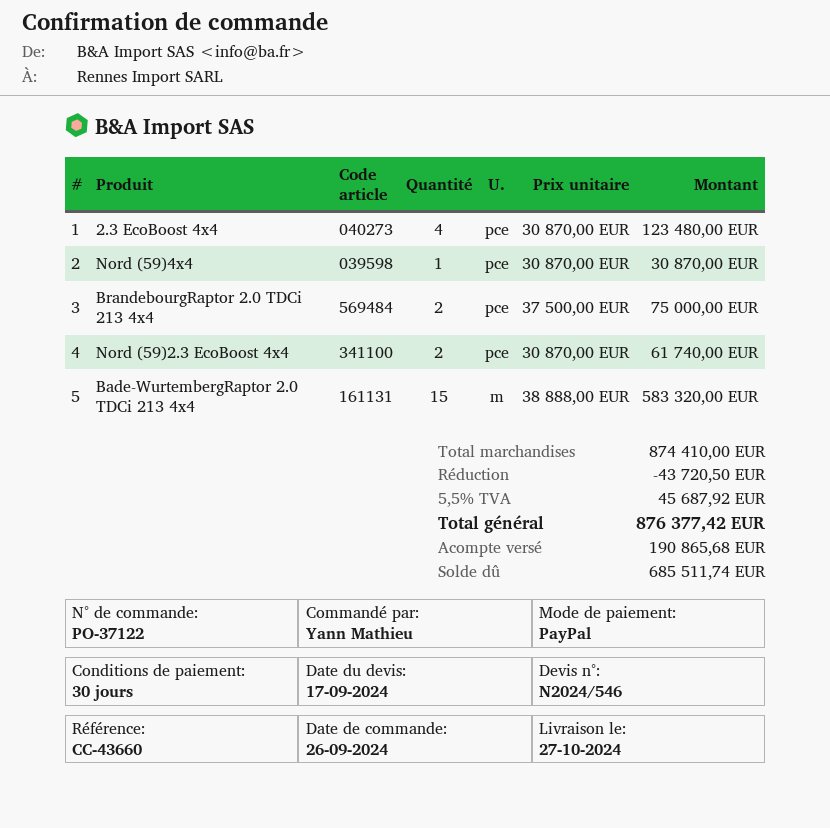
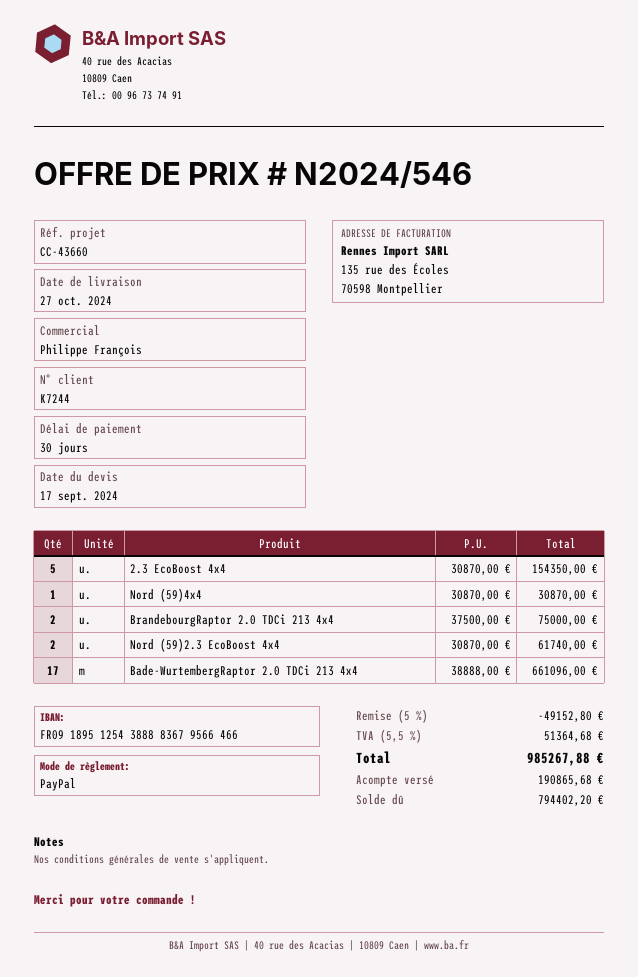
2.3 EcoBoost 4x4: 4 x 30870.00 = 123480.00 -> 5 x 30870.00 = 154350.00
Bade-WurtembergRaptor 2.0 TDCi 213 4x4: 15 x 38888.00 = 583320.00 -> 17 x 38888.00 = 661096.00
discount: 43720.50 -> 49152.80
tax: 5.5% = 45687.92 -> 5.5% = 51364.68
total: 876377.42 -> 985267.88
balance: 685511.74 -> 794402.20

